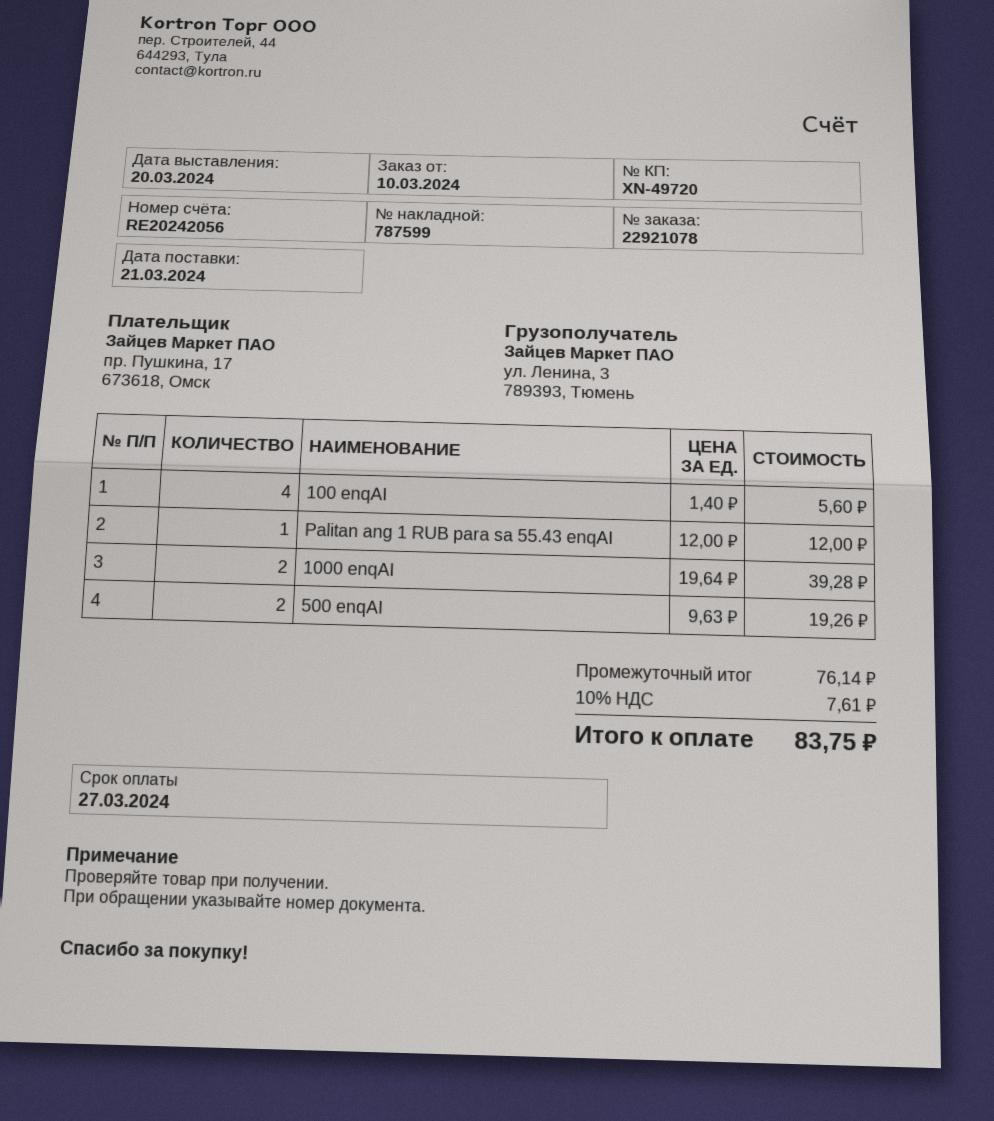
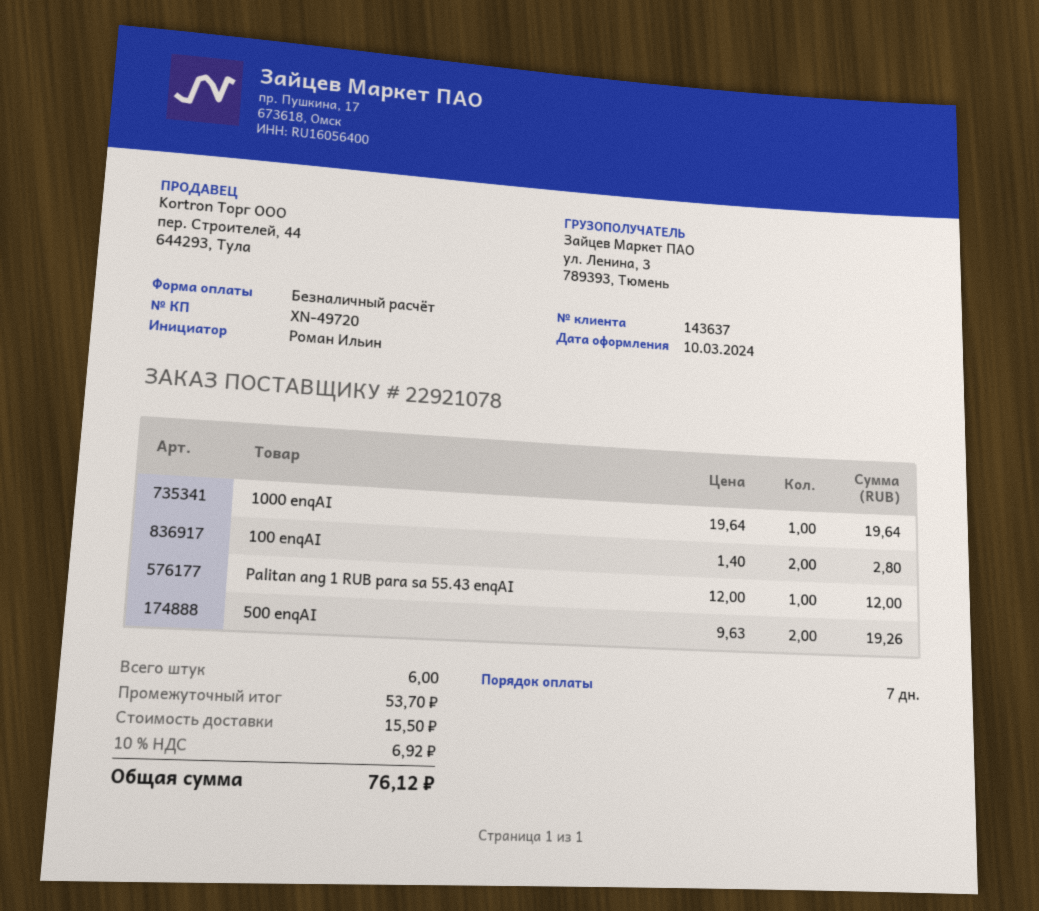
100 enqAI: 4 x 1.40 = 5.60 -> 2 x 1.40 = 2.80
1000 enqAI: 2 x 19.64 = 39.28 -> 1 x 19.64 = 19.64
subtotal: 76.14 -> 53.70
shipping: none -> 15.50
tax: 10% = 7.61 -> 10% = 6.92
total: 83.75 -> 76.12

